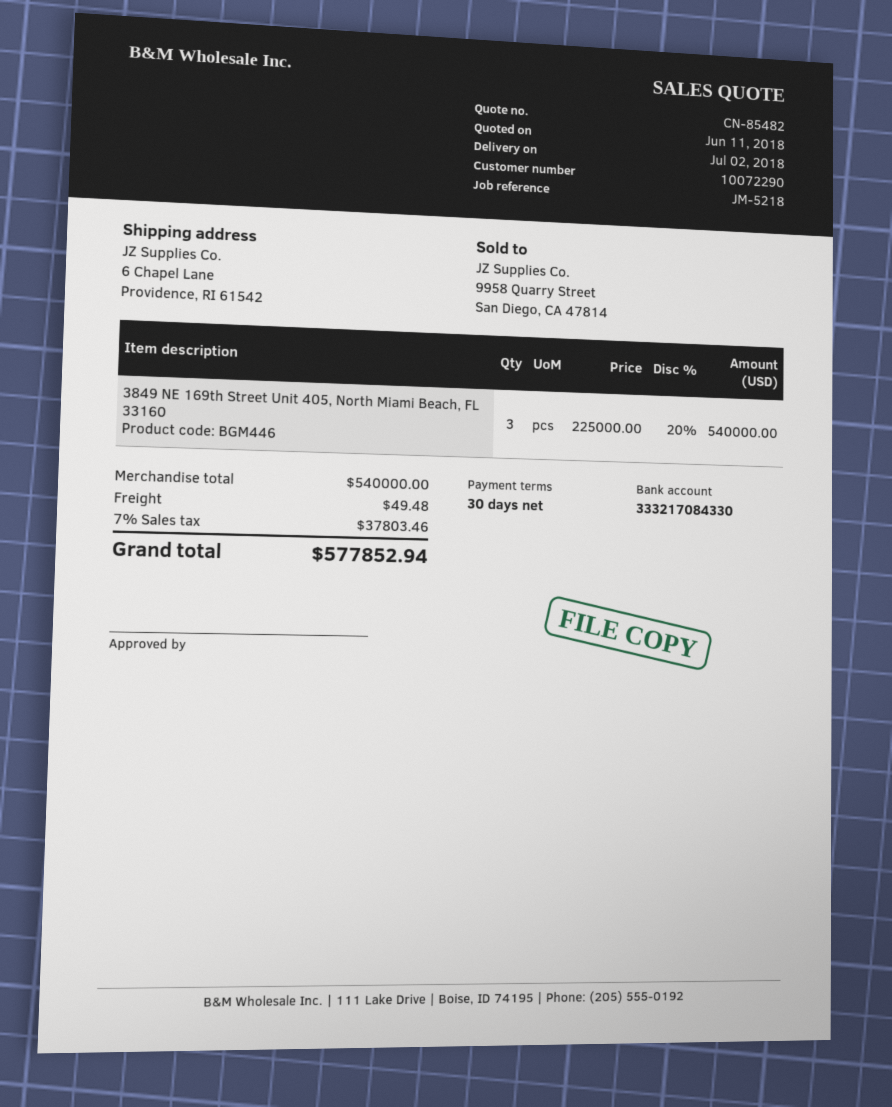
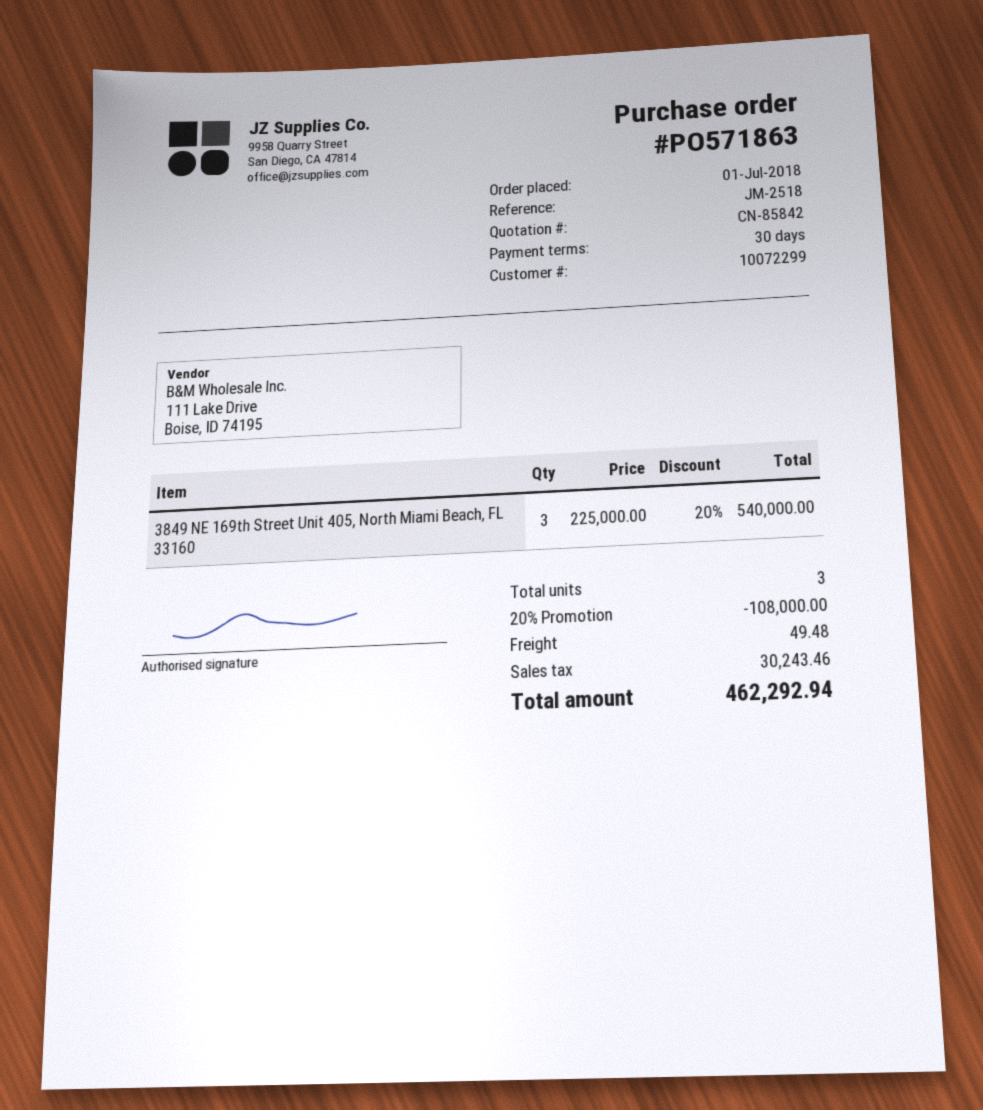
quote number: CN-85482 -> CN-85842
customer number: 10072290 -> 10072299
reference: JM-5218 -> JM-2518
discount: none -> 20% = 108000.00
tax: 37803.46 -> 30243.46
total: 577852.94 -> 462292.94

